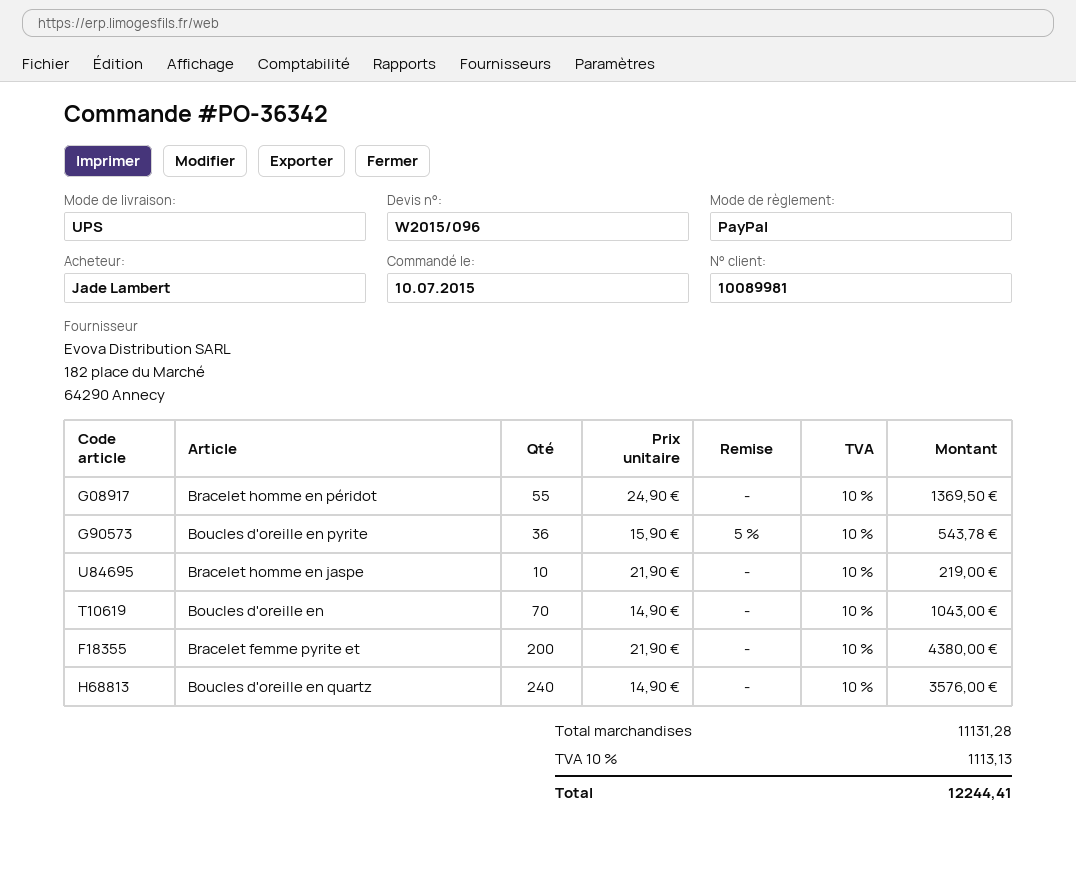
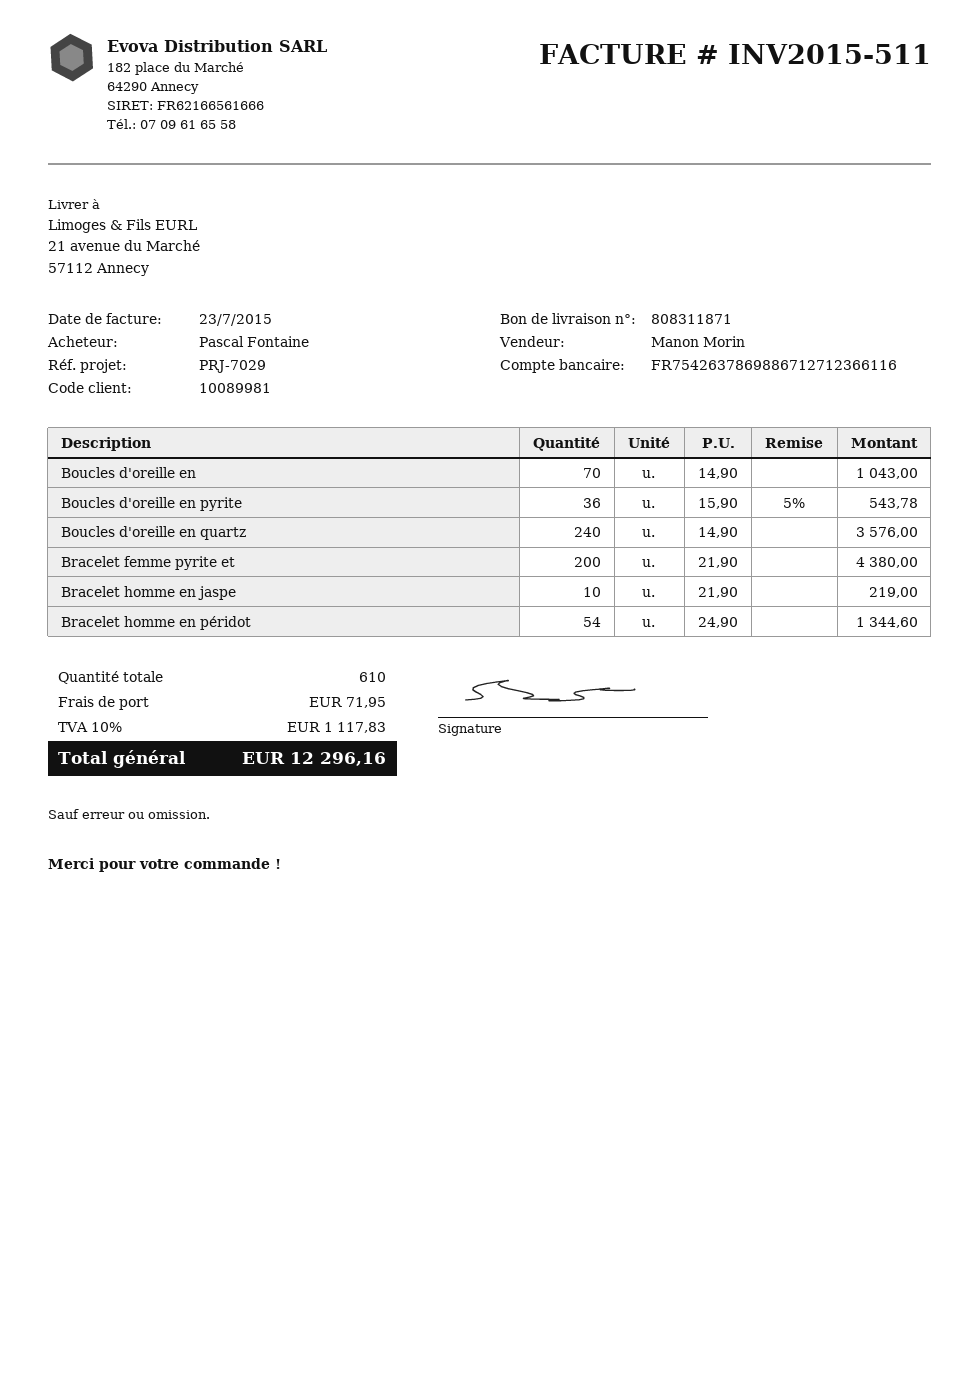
ordered by: Jade Lambert -> Pascal Fontaine
Bracelet homme en péridot: 55 x 24.90 = 1369.50 -> 54 x 24.90 = 1344.60
shipping: none -> 71.95
tax: 10% = 1113.13 -> 10% = 1117.83
total: 12244.41 -> 12296.16

